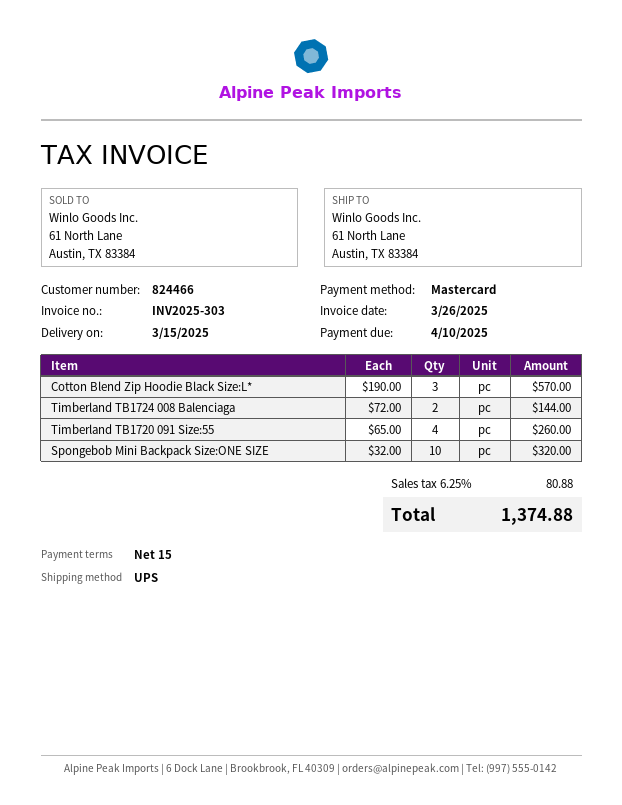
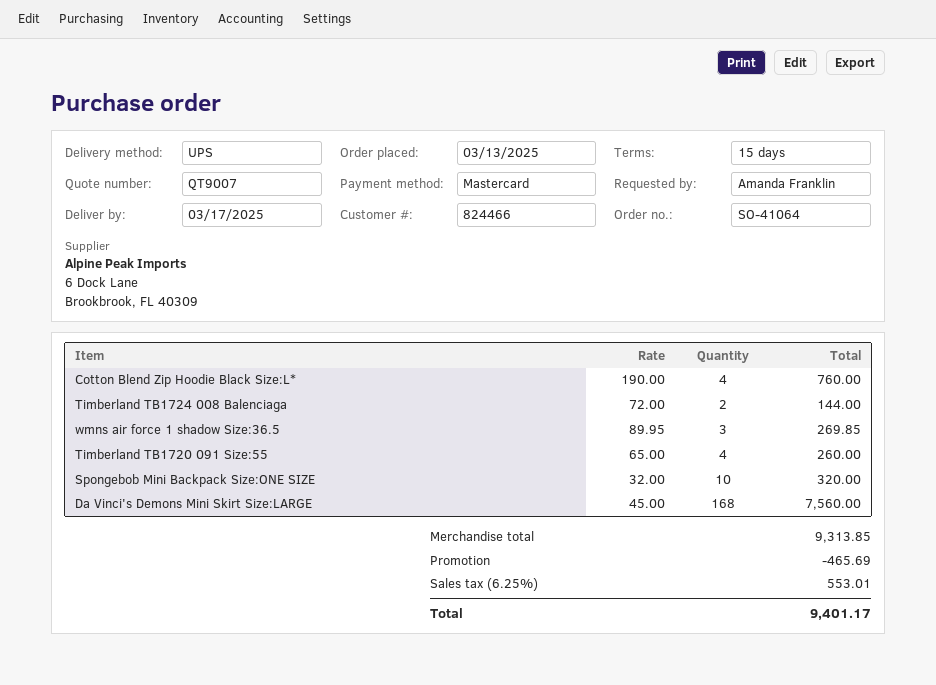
delivery date: 2025-03-15 -> 2025-03-17
Cotton Blend Zip Hoodie Black Size:L*: 3 x 190.00 = 570.00 -> 4 x 190.00 = 760.00
wmns air force 1 shadow Size:36.5: none -> 3 x 89.95 = 269.85
Da Vinci's Demons Mini Skirt Size:LARGE: none -> 168 x 45.00 = 7560.00
discount: none -> 465.69
tax: 6.25% = 80.88 -> 6.25% = 553.01
total: 1374.88 -> 9401.17

